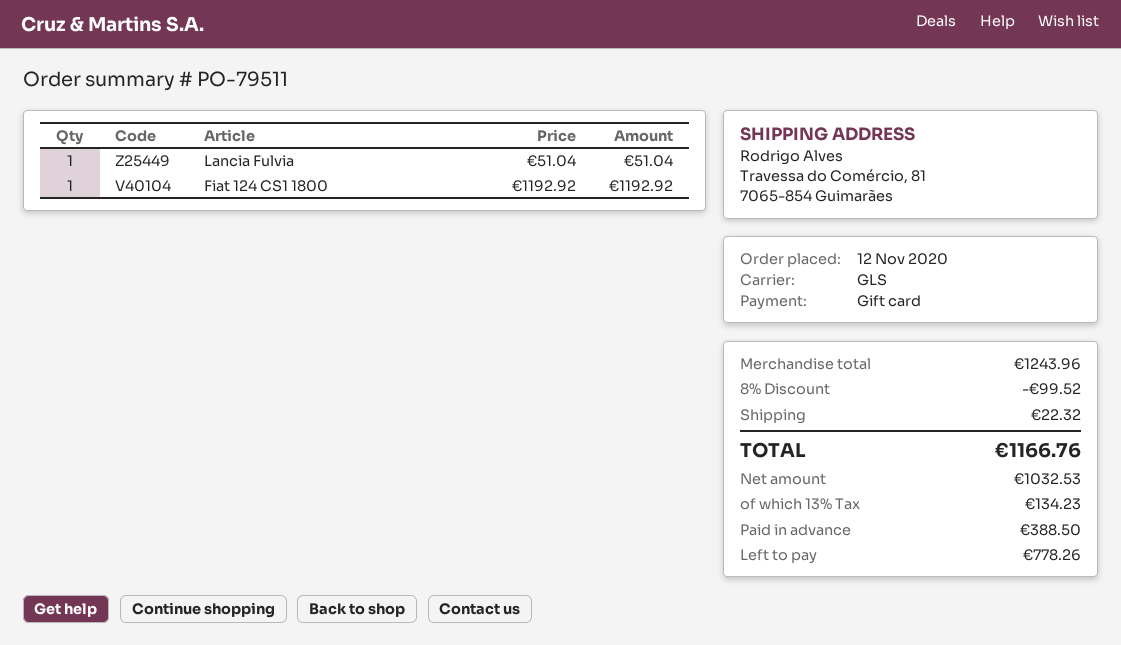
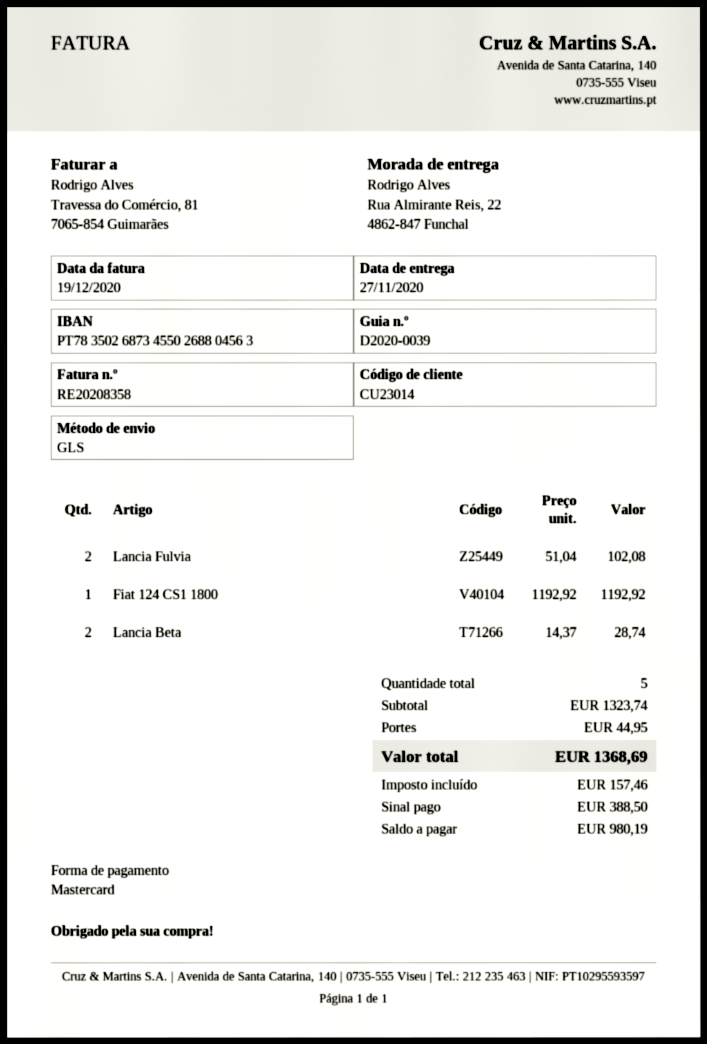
payment method: gift card -> Mastercard
ship to: Travessa do Comércio, 81, 7065-854 Guimarães -> Rua Almirante Reis, 22, 4862-847 Funchal
Lancia Fulvia: 1 x 51.04 = 51.04 -> 2 x 51.04 = 102.08
Lancia Beta: none -> 2 x 14.37 = 28.74
subtotal: 1243.96 -> 1323.74
discount: 8% = 99.52 -> none
shipping: 22.32 -> 44.95
tax: 134.23 -> 157.46
total: 1166.76 -> 1368.69
balance: 778.26 -> 980.19

